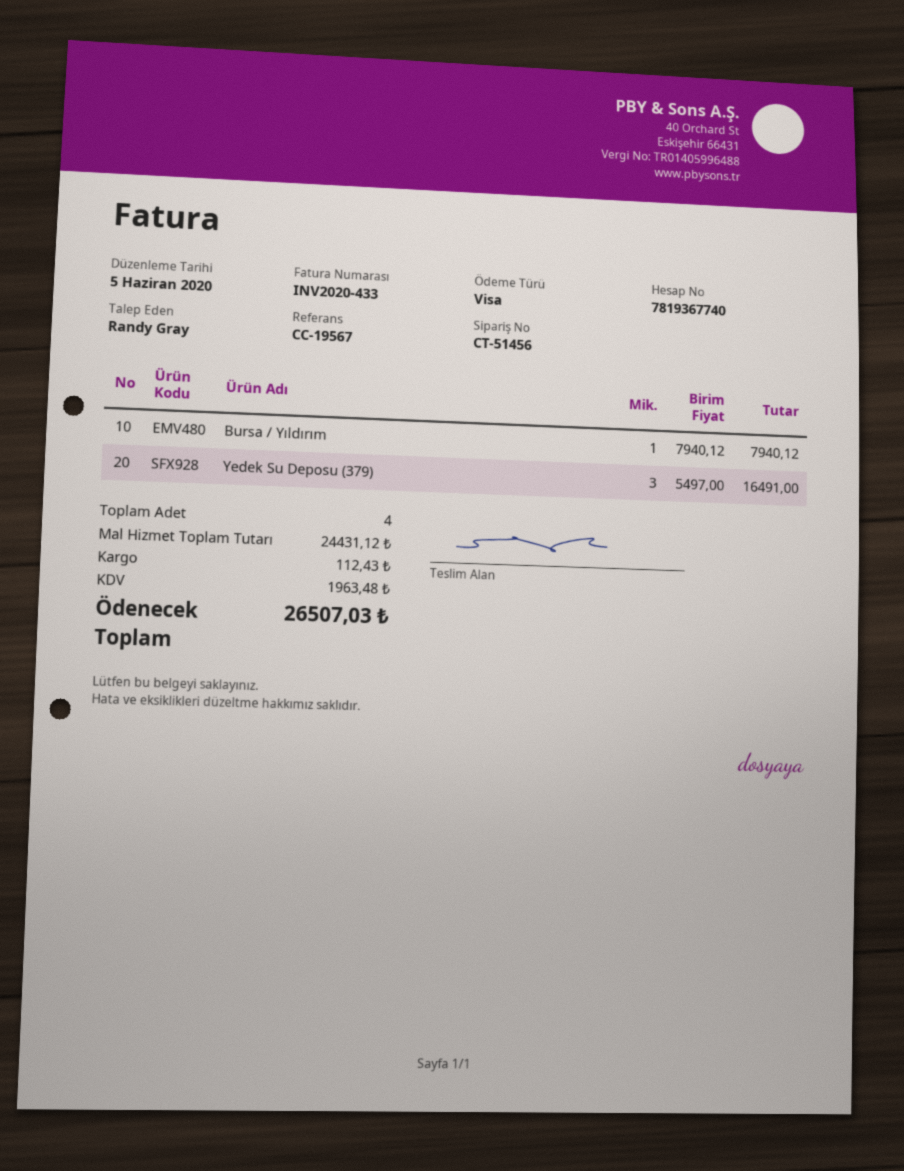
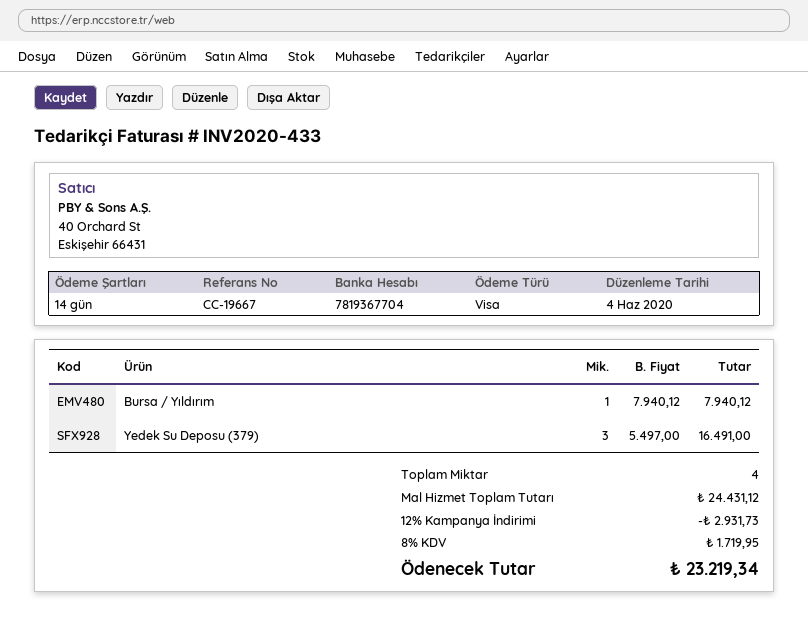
invoice date: 2020-06-05 -> 2020-06-04
reference: CC-19567 -> CC-19667
bank account: 7819367740 -> 7819367704
discount: none -> 12% = 2931.73
shipping: 112.43 -> none
tax: 1963.48 -> 1719.95
total: 26507.03 -> 23219.34

